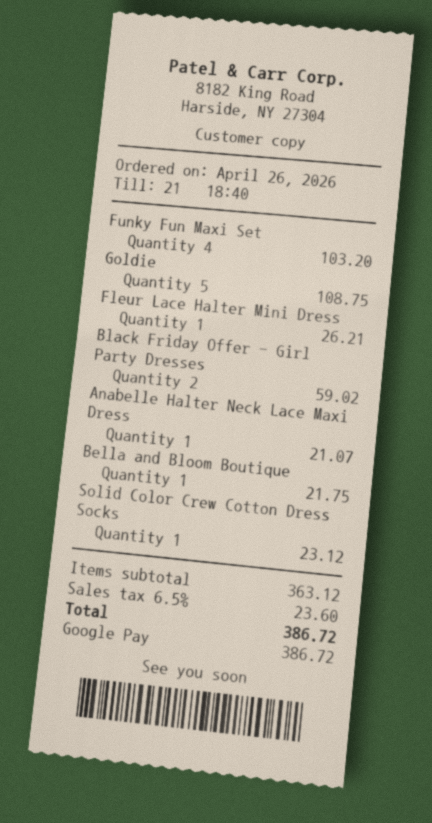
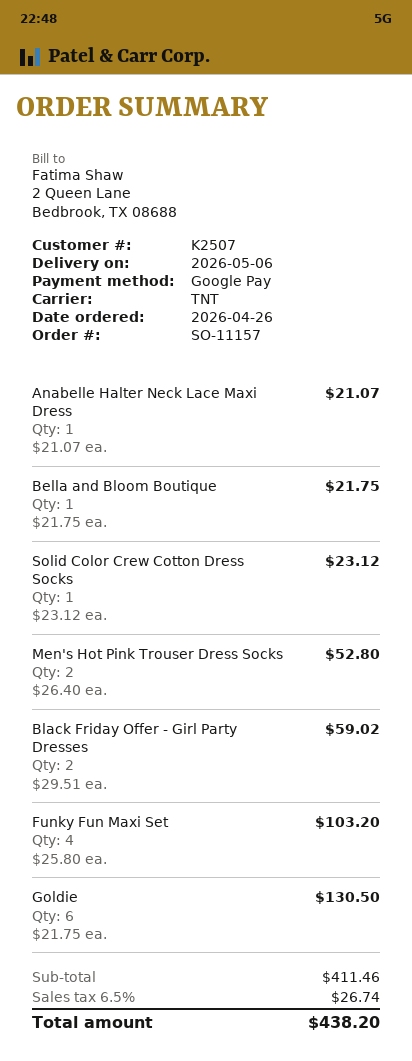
Goldie: 5 for 108.75 -> 6 for 130.50
Fleur Lace Halter Mini Dress: 1 for 26.21 -> none
Men's Hot Pink Trouser Dress Socks: none -> 2 for 52.80
subtotal: 363.12 -> 411.46
tax: 6.5% = 23.60 -> 6.5% = 26.74
total: 386.72 -> 438.20

